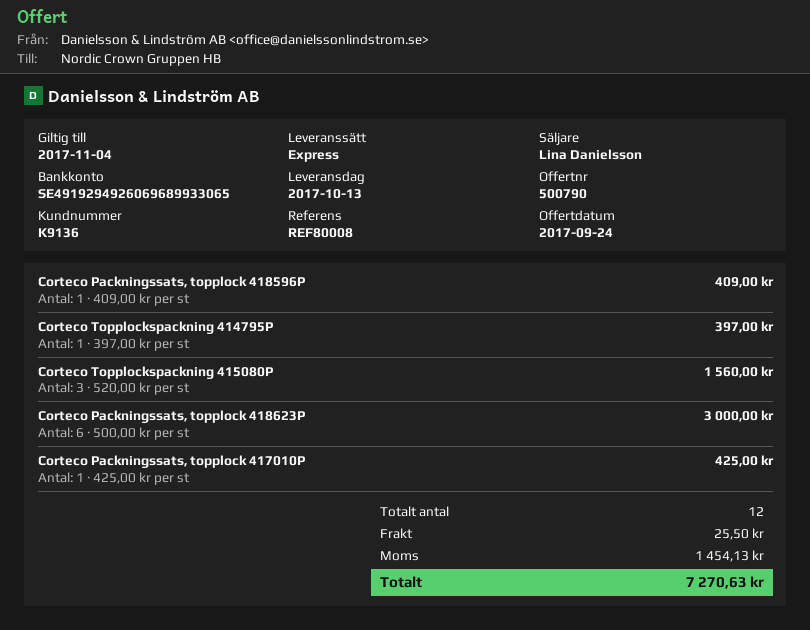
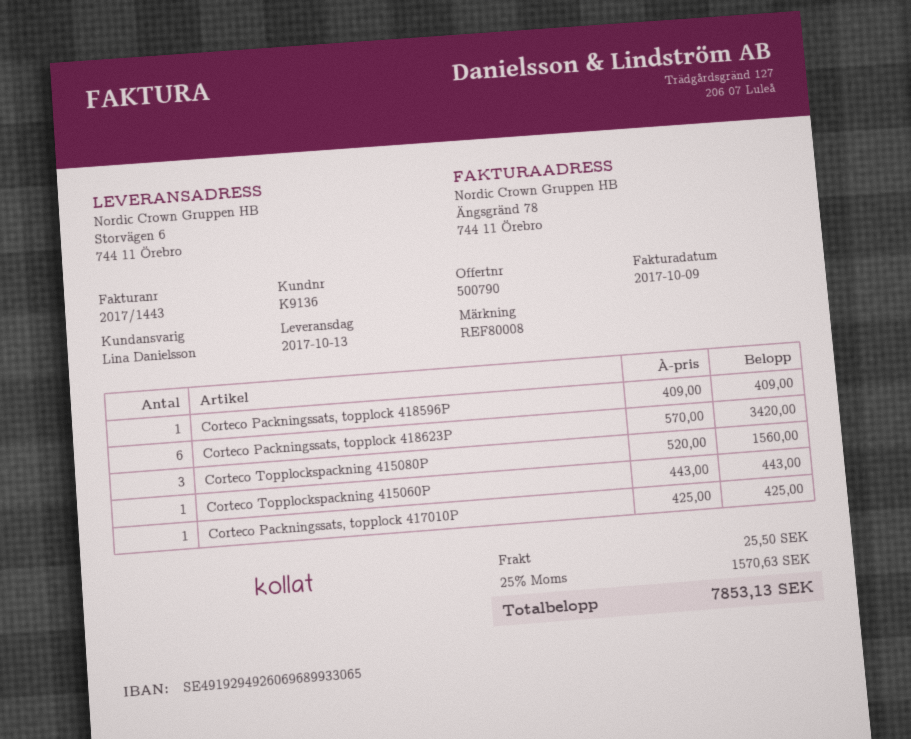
Corteco Topplockspackning 414795P: 1 x 397.00 = 397.00 -> none
Corteco Packningssats, topplock 418623P: 6 x 500.00 = 3000.00 -> 6 x 570.00 = 3420.00
Corteco Topplockspackning 415060P: none -> 1 x 443.00 = 443.00
tax: 1454.13 -> 1570.63
total: 7270.63 -> 7853.13

